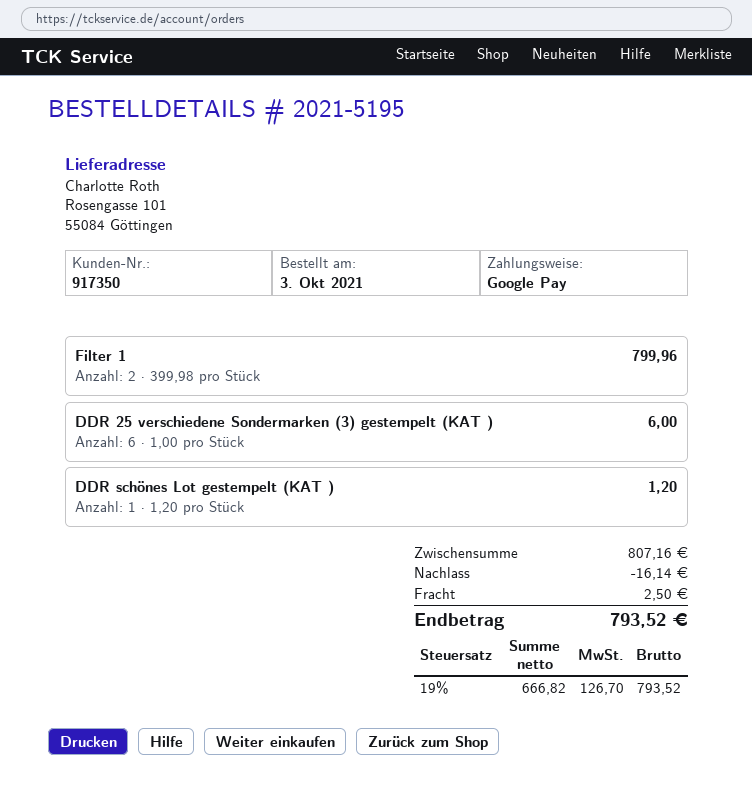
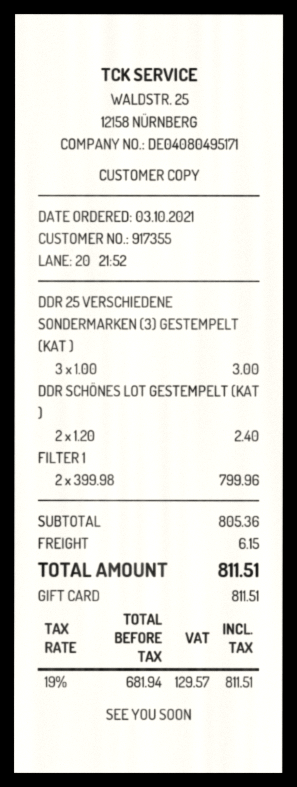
customer number: 917350 -> 917355
payment method: Google Pay -> gift card
DDR 25 verschiedene Sondermarken (3) gestempelt (KAT ): 6 x 1.00 = 6.00 -> 3 x 1.00 = 3.00
DDR schönes Lot gestempelt (KAT ): 1 x 1.20 = 1.20 -> 2 x 1.20 = 2.40
subtotal: 807.16 -> 805.36
discount: 16.14 -> none
shipping: 2.50 -> 6.15
net: 666.82 -> 681.94
tax: 19% = 126.70 -> 19% = 129.57
total: 793.52 -> 811.51

